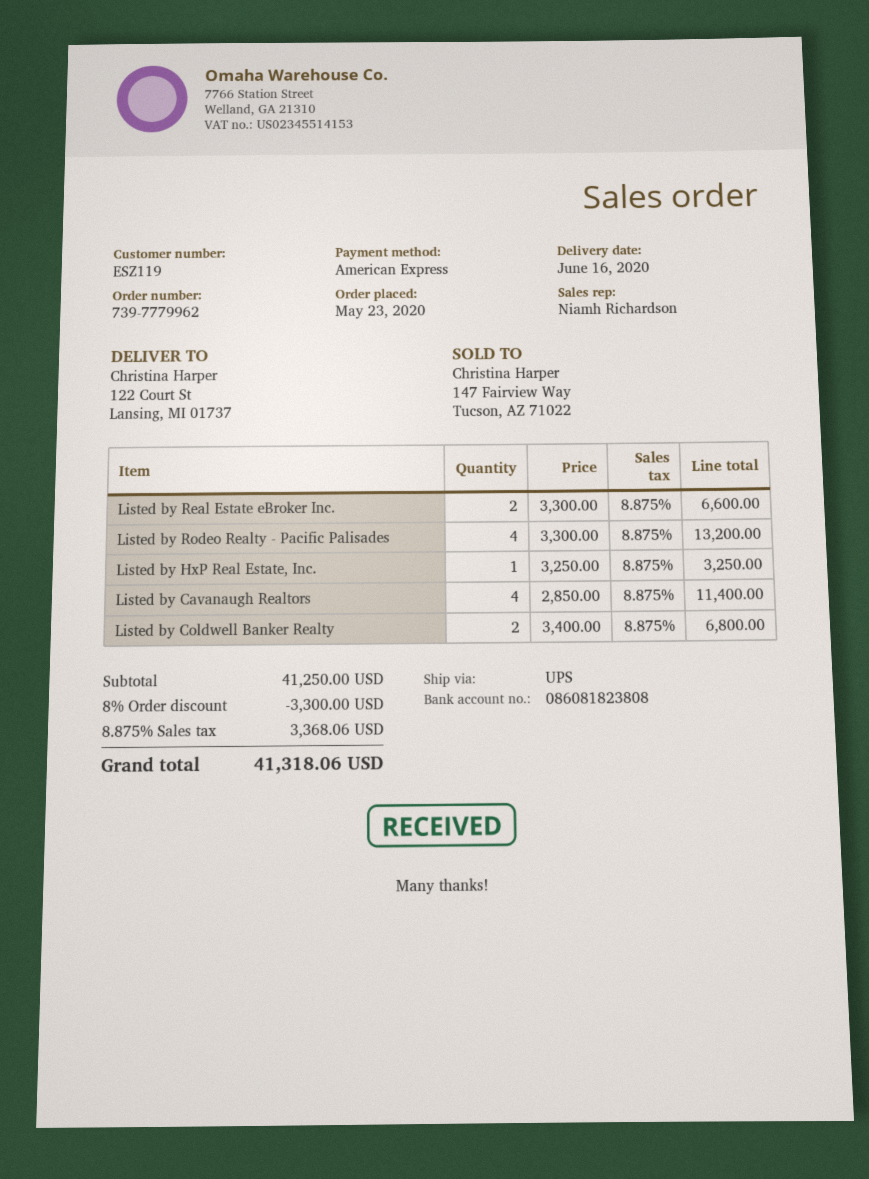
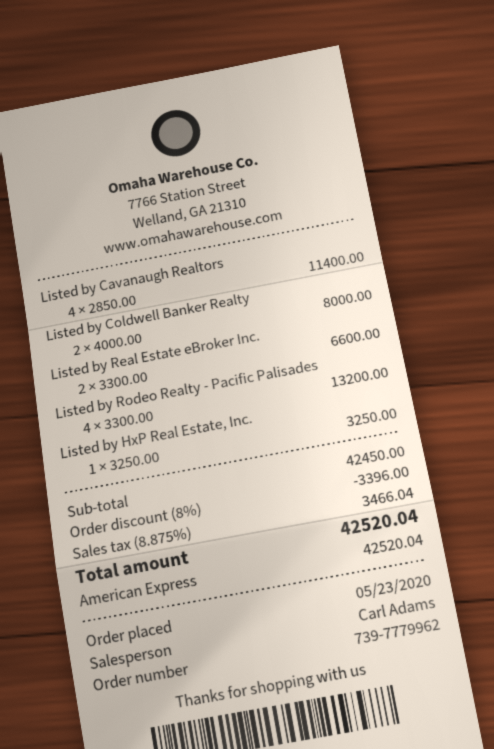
sales rep: Niamh Richardson -> Carl Adams
Listed by Coldwell Banker Realty: 2 x 3400.00 = 6800.00 -> 2 x 4000.00 = 8000.00
subtotal: 41250.00 -> 42450.00
discount: 8% = 3300.00 -> 8% = 3396.00
tax: 8.875% = 3368.06 -> 8.875% = 3466.04
total: 41318.06 -> 42520.04

